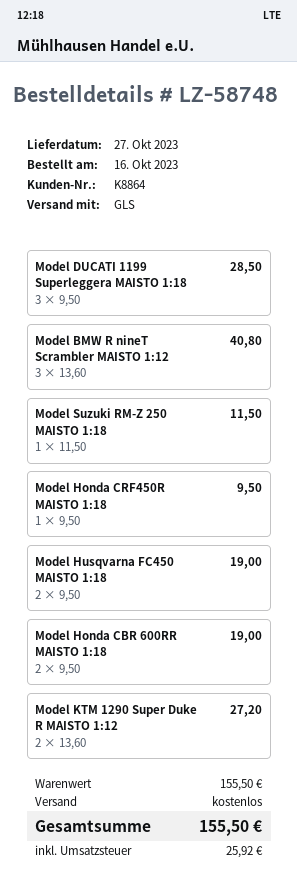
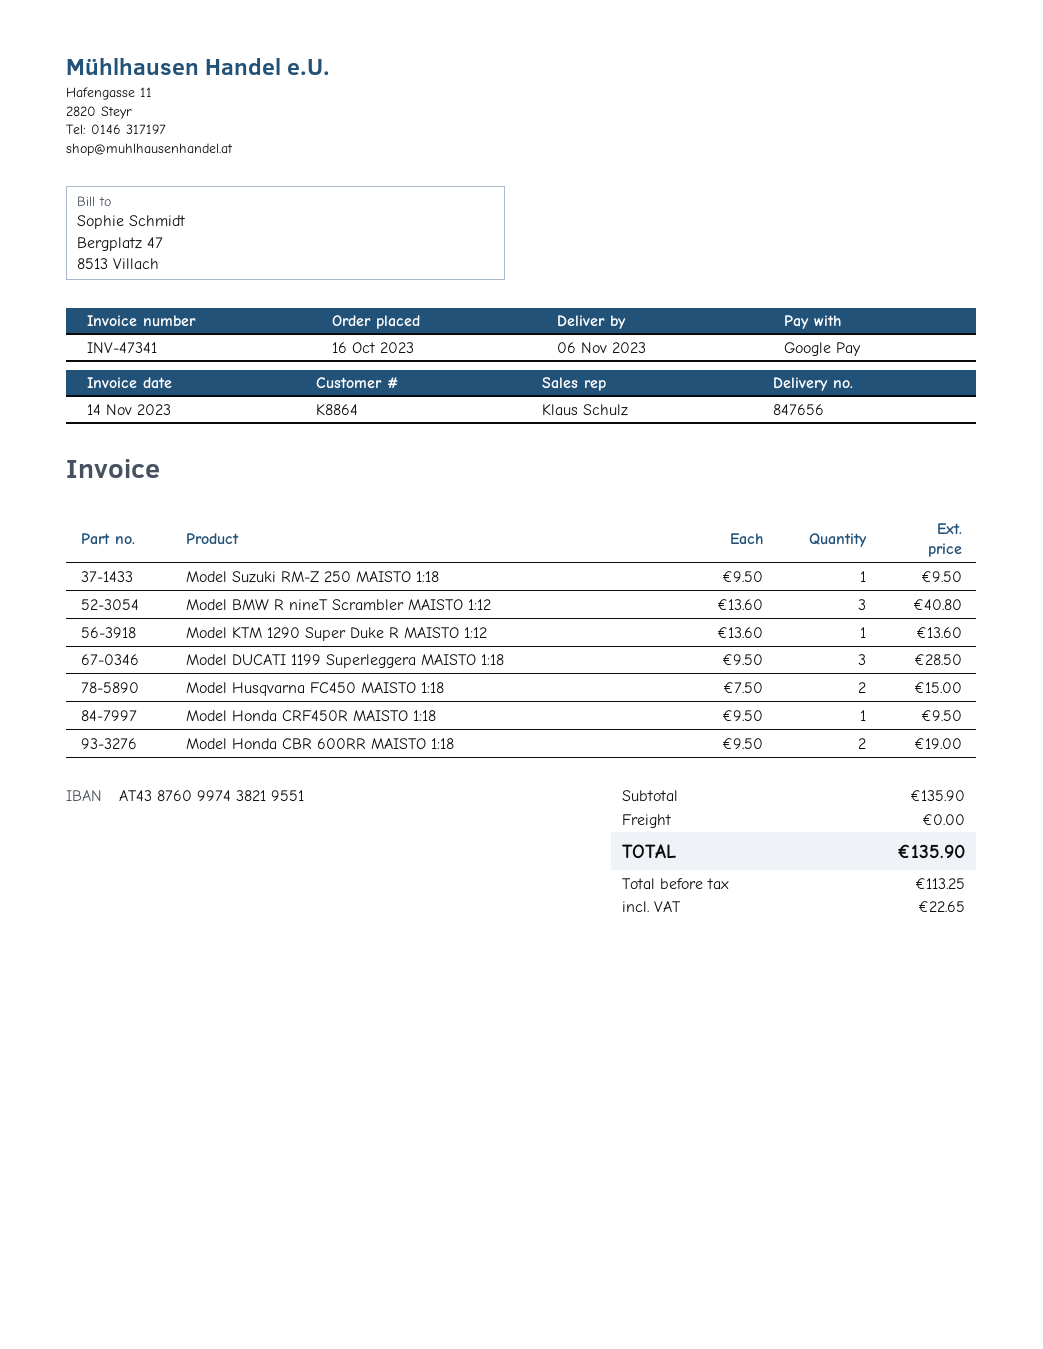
delivery date: 2023-10-27 -> 2023-11-06
Model Suzuki RM-Z 250 MAISTO 1:18: 1 x 11.50 = 11.50 -> 1 x 9.50 = 9.50
Model Husqvarna FC450 MAISTO 1:18: 2 x 9.50 = 19.00 -> 2 x 7.50 = 15.00
Model KTM 1290 Super Duke R MAISTO 1:12: 2 x 13.60 = 27.20 -> 1 x 13.60 = 13.60
subtotal: 155.50 -> 135.90
tax: 25.92 -> 22.65
total: 155.50 -> 135.90

